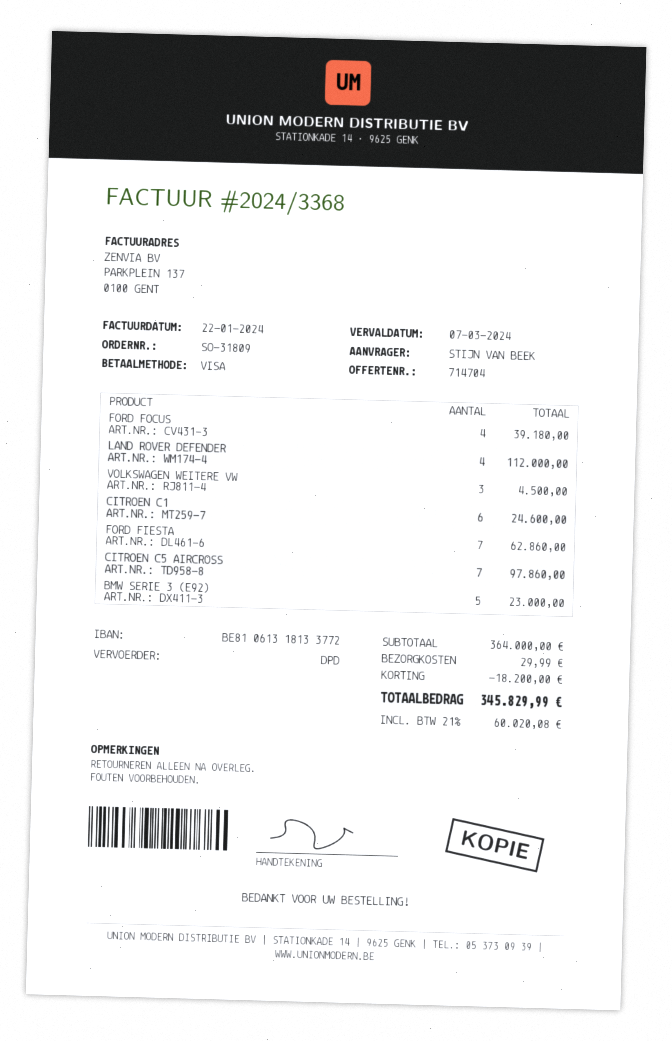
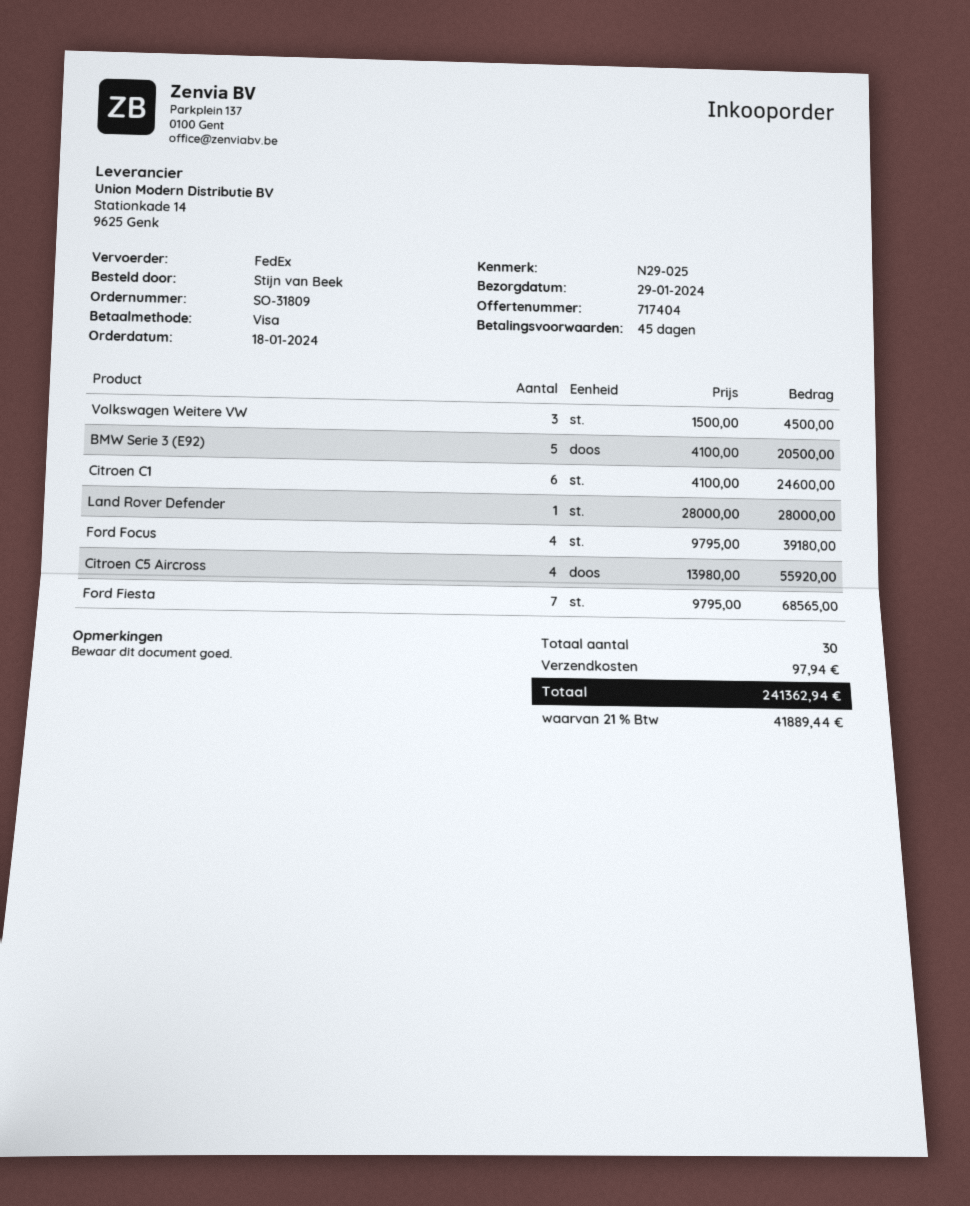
quote number: 714704 -> 717404
shipping method: DPD -> FedEx
LAND ROVER DEFENDER: 4 for 112000.00 -> 1 for 28000.00
FORD FIESTA: 7 for 62860.00 -> 7 for 68565.00
CITROEN C5 AIRCROSS: 7 for 97860.00 -> 4 for 55920.00
BMW SERIE 3 (E92): 5 for 23000.00 -> 5 for 20500.00
discount: 18200.00 -> none
shipping: 29.99 -> 97.94
tax: 21% = 60020.08 -> 21% = 41889.44
total: 345829.99 -> 241362.94

